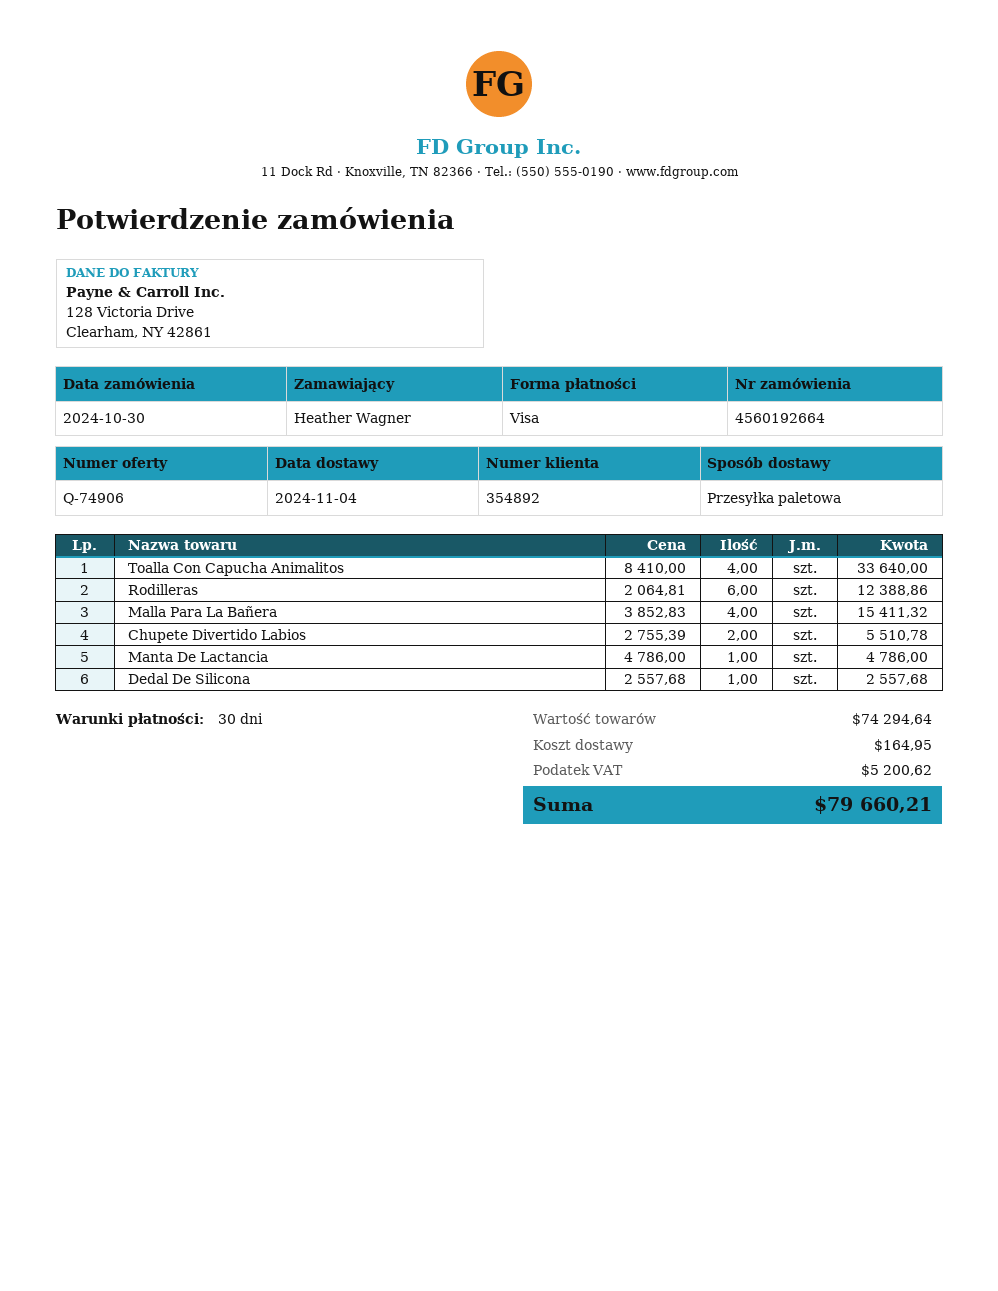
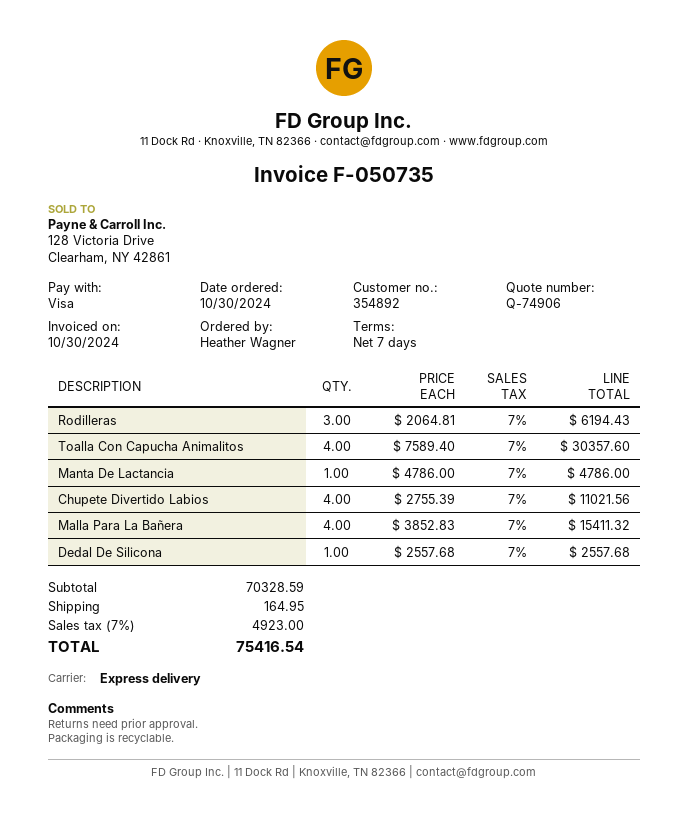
payment terms: 30 days -> 7 days
shipping method: pallet freight -> express
Toalla Con Capucha Animalitos: 4 x 8410.00 = 33640.00 -> 4 x 7589.40 = 30357.60
Rodilleras: 6 x 2064.81 = 12388.86 -> 3 x 2064.81 = 6194.43
Chupete Divertido Labios: 2 x 2755.39 = 5510.78 -> 4 x 2755.39 = 11021.56
subtotal: 74294.64 -> 70328.59
tax: 5200.62 -> 4923.00
total: 79660.21 -> 75416.54

